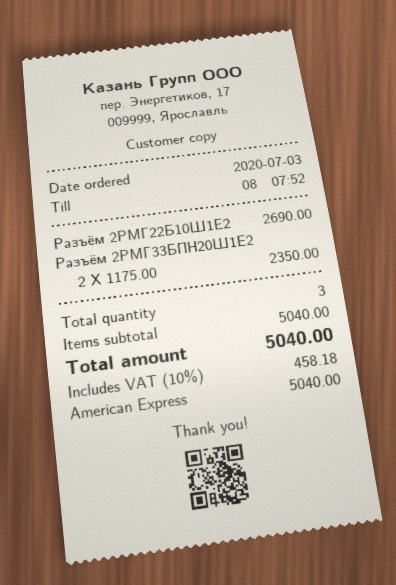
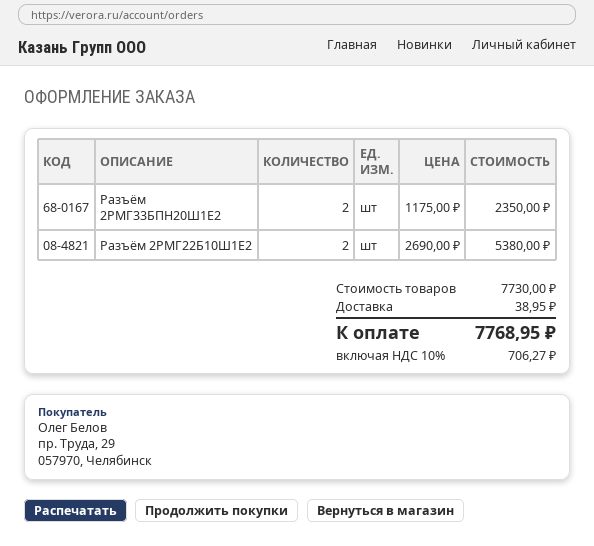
Разъём 2РМГ22Б10Ш1Е2: 1 x 2690.00 = 2690.00 -> 2 x 2690.00 = 5380.00
subtotal: 5040.00 -> 7730.00
shipping: none -> 38.95
tax: 10% = 458.18 -> 10% = 706.27
total: 5040.00 -> 7768.95

